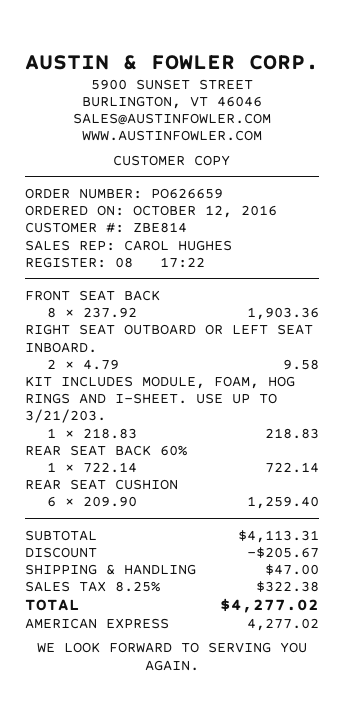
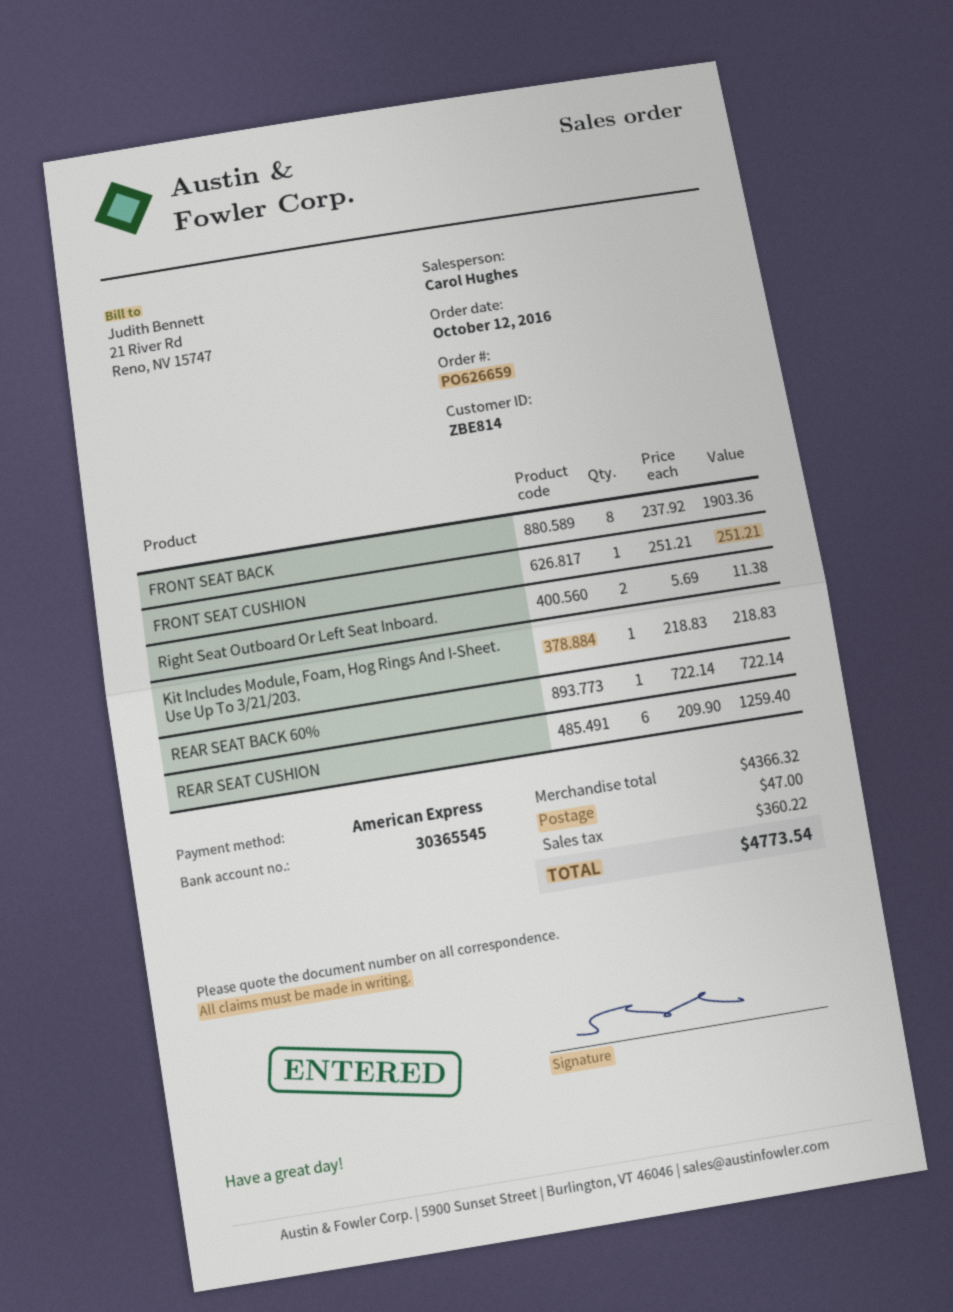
RIGHT SEAT OUTBOARD OR LEFT SEAT INBOARD.: 2 x 4.79 = 9.58 -> 2 x 5.69 = 11.38
FRONT SEAT CUSHION: none -> 1 x 251.21 = 251.21
subtotal: 4113.31 -> 4366.32
discount: 205.67 -> none
tax: 322.38 -> 360.22
total: 4277.02 -> 4773.54

